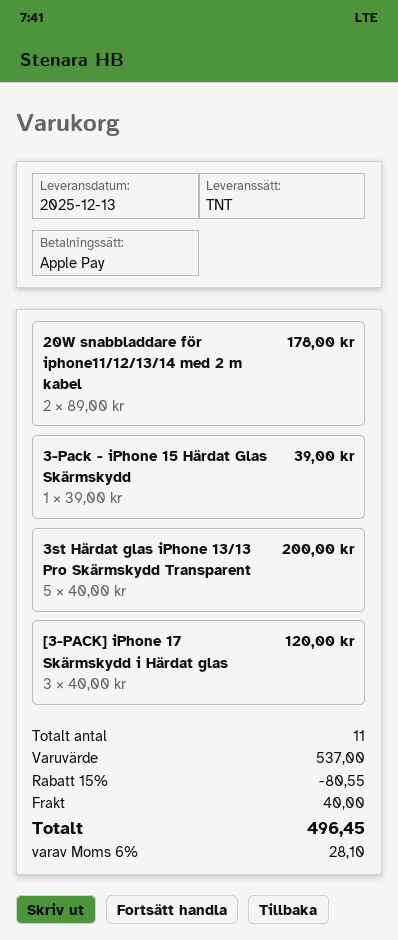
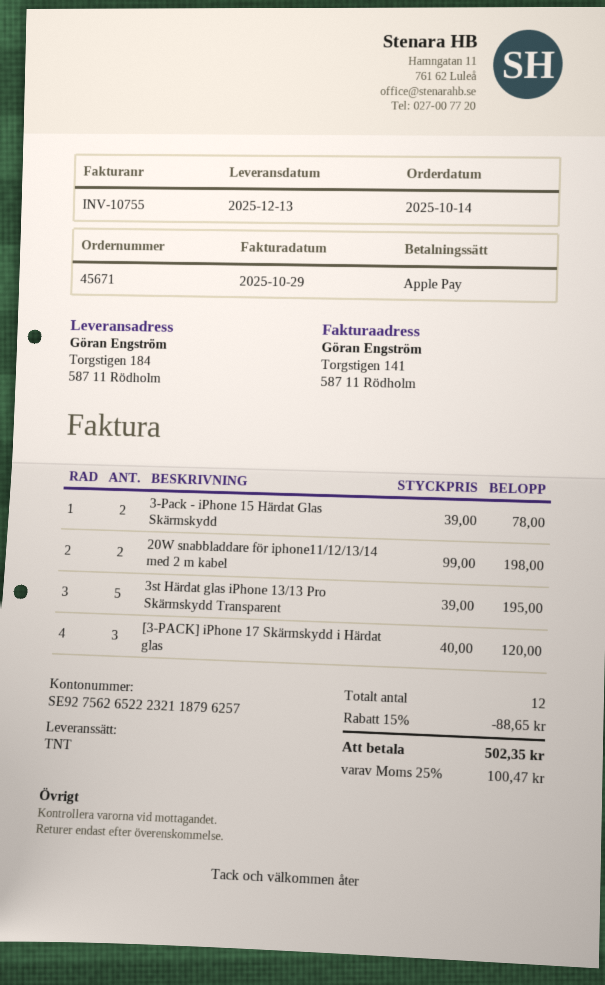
20W snabbladdare för iphone11/12/13/14 med 2 m kabel: 2 x 89.00 = 178.00 -> 2 x 99.00 = 198.00
3-Pack - iPhone 15 Härdat Glas Skärmskydd: 1 x 39.00 = 39.00 -> 2 x 39.00 = 78.00
3st Härdat glas iPhone 13/13 Pro Skärmskydd Transparent: 5 x 40.00 = 200.00 -> 5 x 39.00 = 195.00
total quantity: 11 -> 12
discount: 15% = 80.55 -> 15% = 88.65
shipping: 40.00 -> none
tax: 6% = 28.10 -> 25% = 100.47
total: 496.45 -> 502.35

